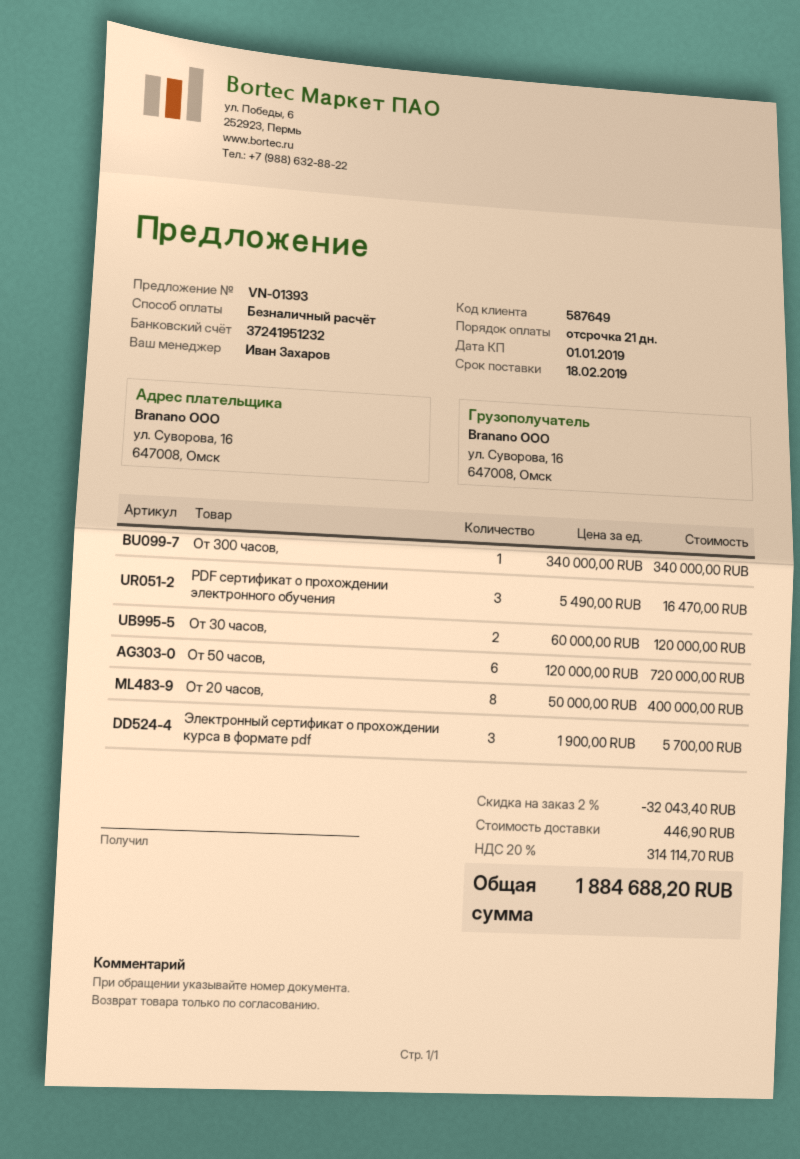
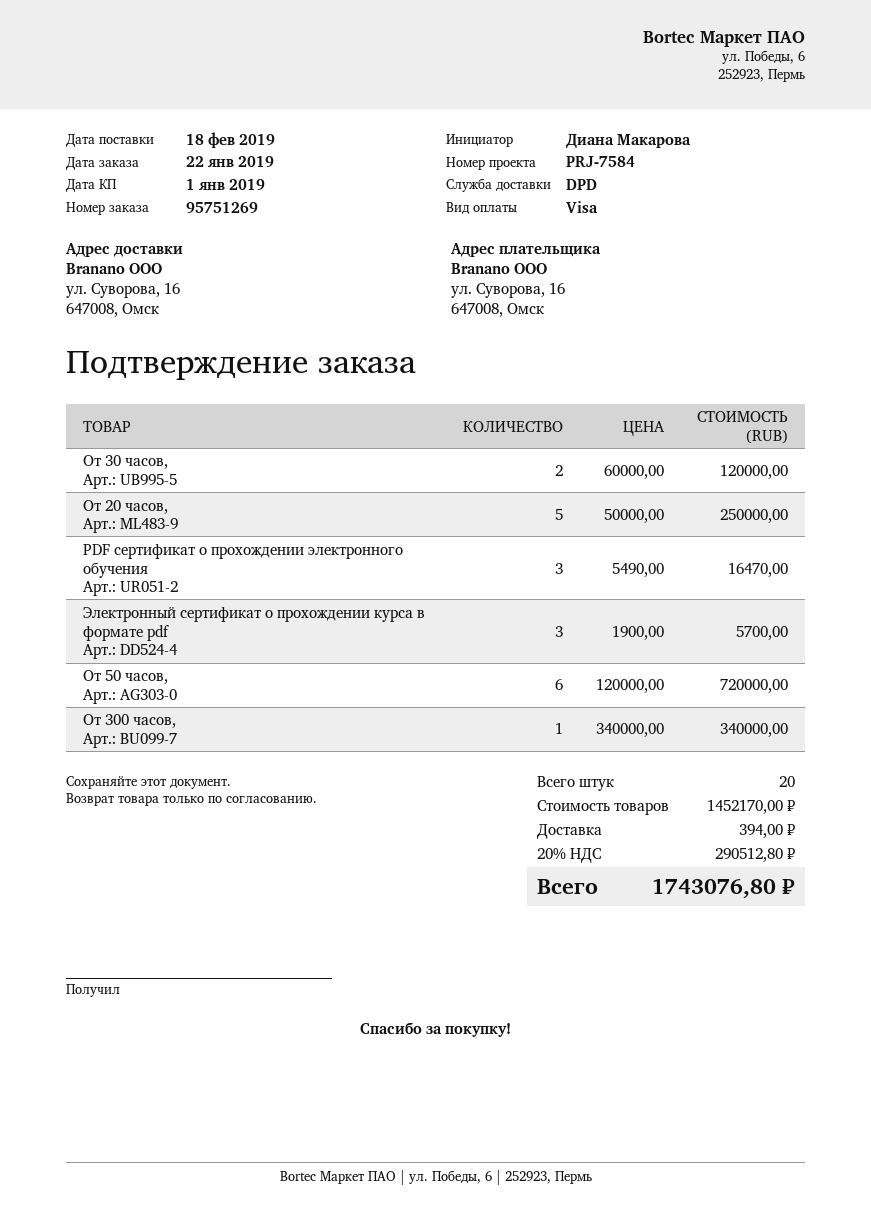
payment method: bank transfer -> Visa
От 20 часов,: 8 x 50000.00 = 400000.00 -> 5 x 50000.00 = 250000.00
discount: 2% = 32043.40 -> none
shipping: 446.90 -> 394.00
tax: 20% = 314114.70 -> 20% = 290512.80
total: 1884688.20 -> 1743076.80

